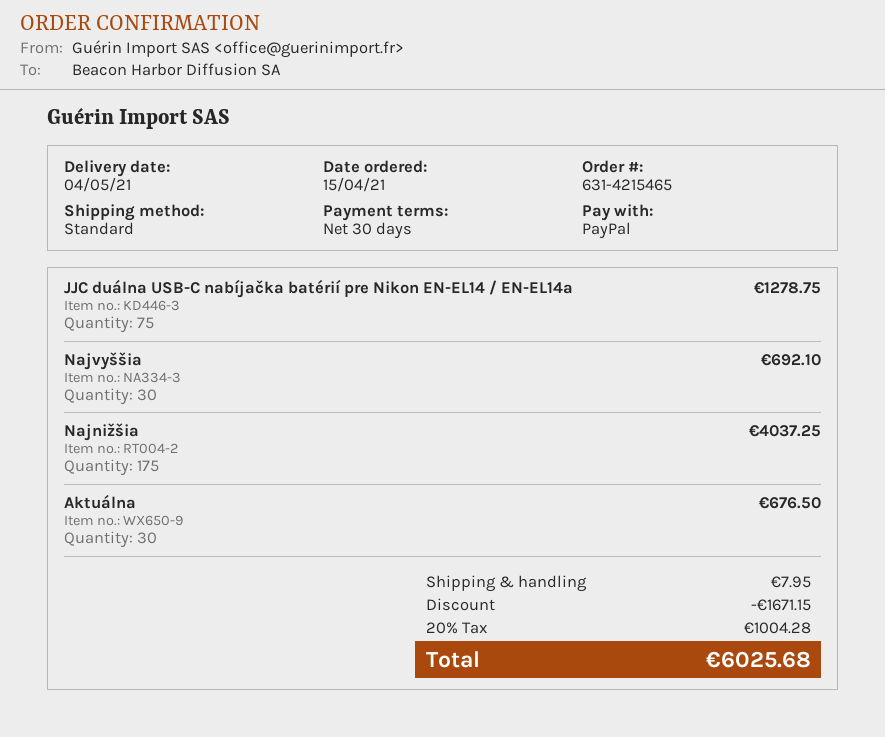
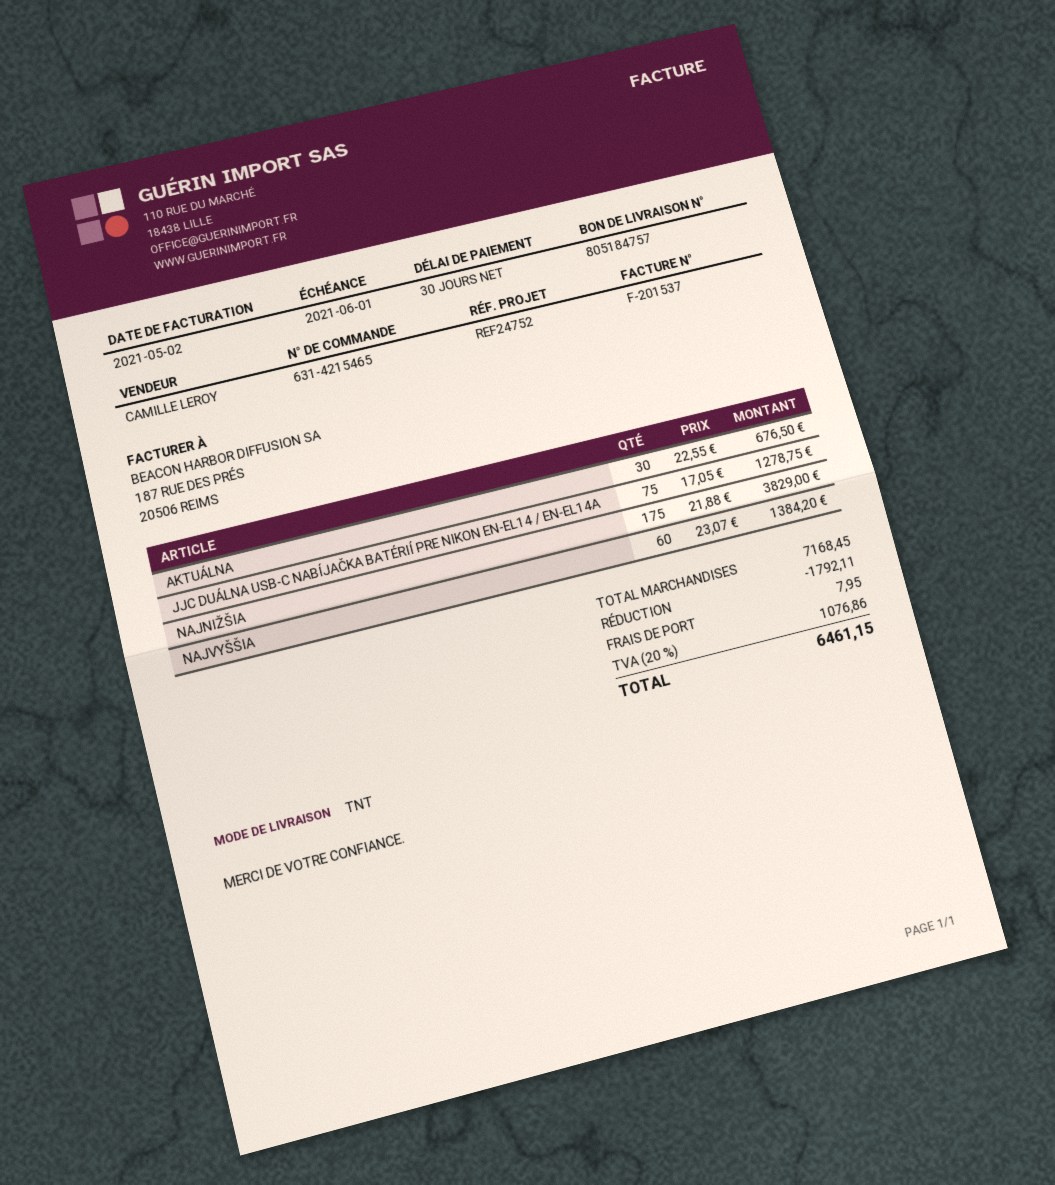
shipping method: standard -> TNT
Najvyššia: 30 for 692.10 -> 60 for 1384.20
Najnižšia: 175 for 4037.25 -> 175 for 3829.00
discount: 1671.15 -> 1792.11
tax: 20% = 1004.28 -> 20% = 1076.86
total: 6025.68 -> 6461.15

